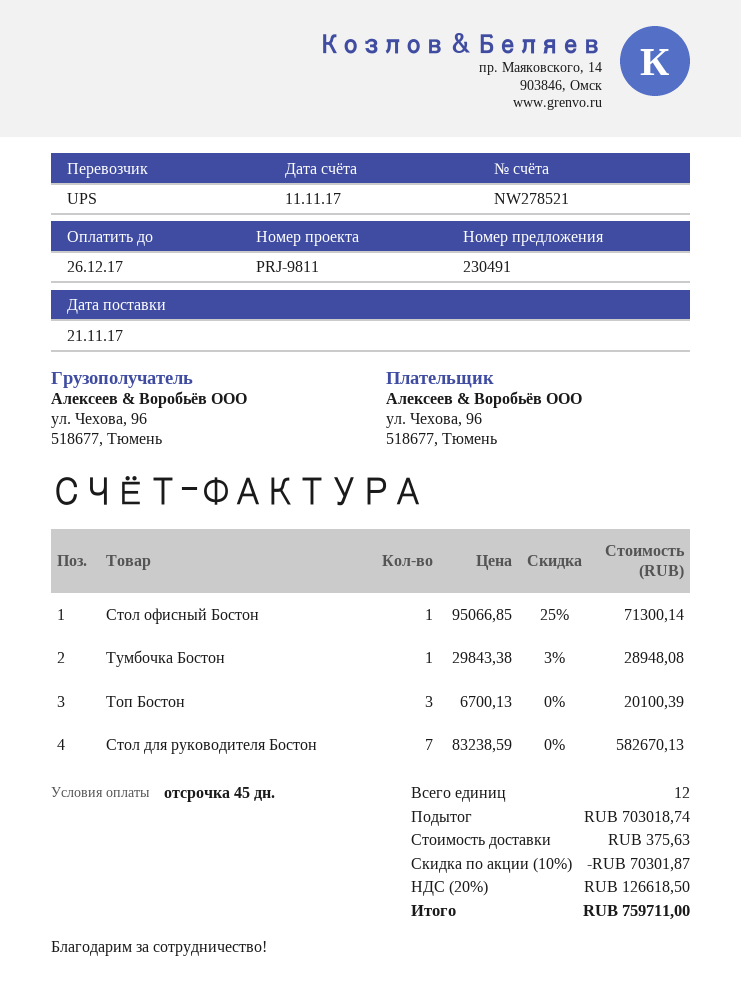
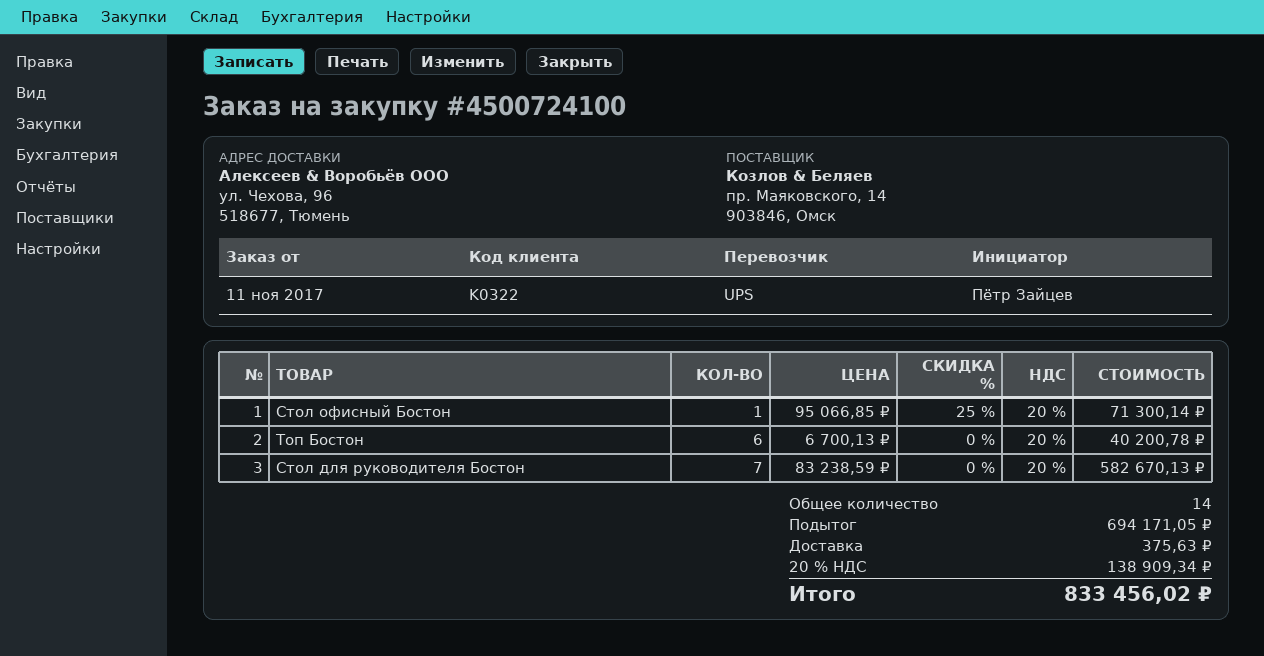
Тумбочка Бостон: 1 x 29843.38 - 3% = 28948.08 -> none
Топ Бостон: 3 x 6700.13 = 20100.39 -> 6 x 6700.13 = 40200.78
total quantity: 12 -> 14
subtotal: 703018.74 -> 694171.05
discount: 10% = 70301.87 -> none
tax: 20% = 126618.50 -> 20% = 138909.34
total: 759711.00 -> 833456.02

